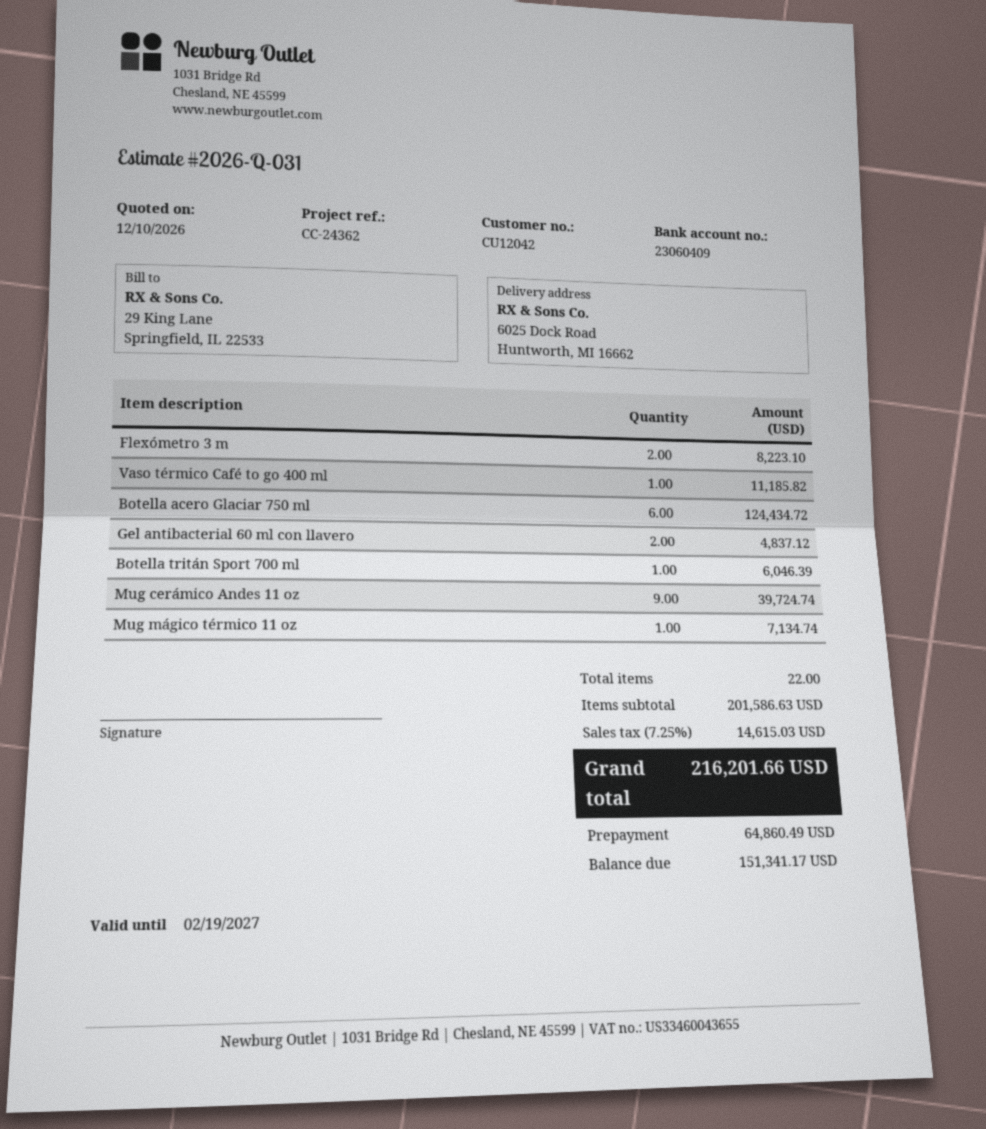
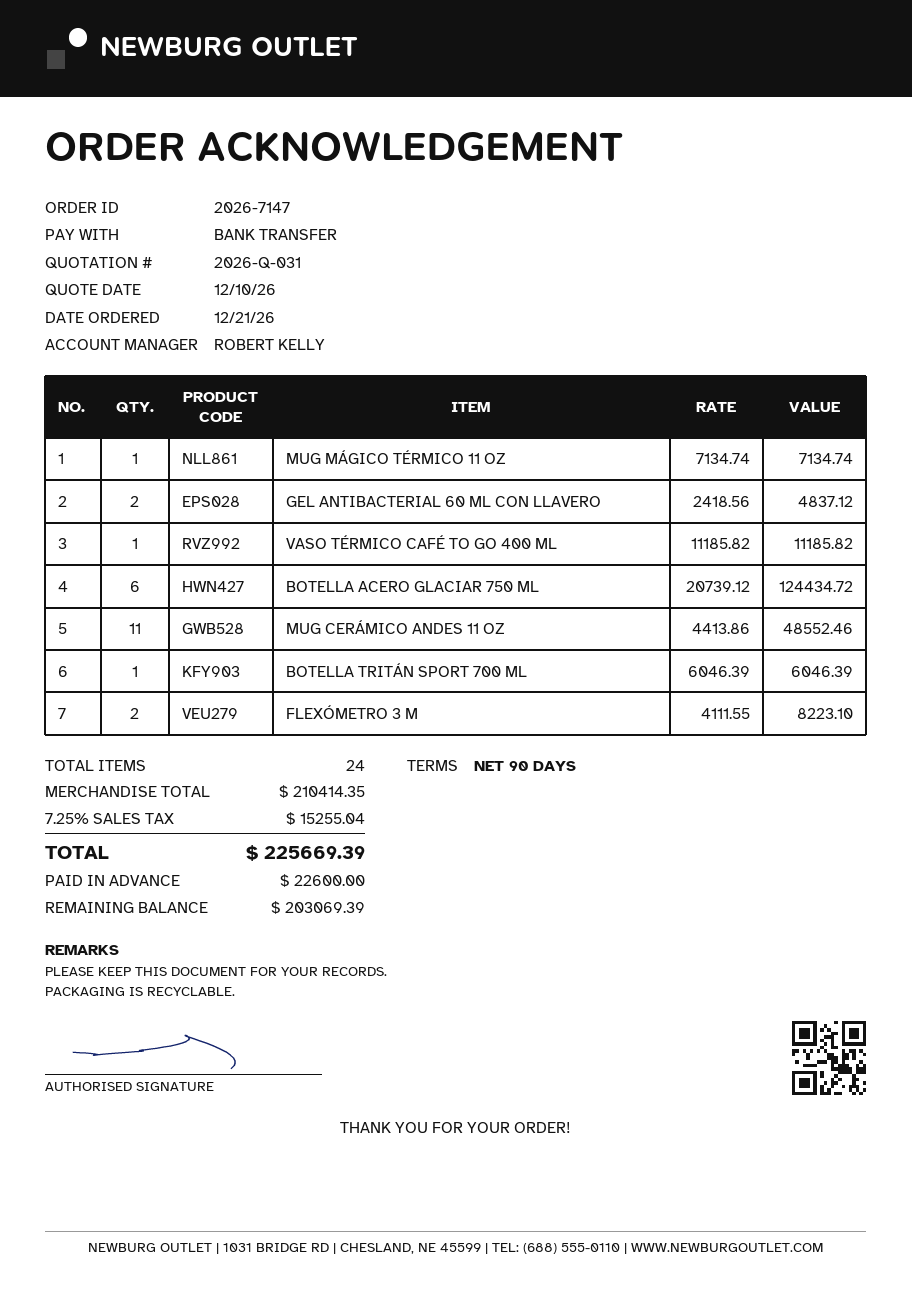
Mug cerámico Andes 11 oz: 9 for 39724.74 -> 11 for 48552.46
total quantity: 22 -> 24
subtotal: 201586.63 -> 210414.35
tax: 7.25% = 14615.03 -> 7.25% = 15255.04
total: 216201.66 -> 225669.39
deposit: 64860.49 -> 22600.00
balance: 151341.17 -> 203069.39

